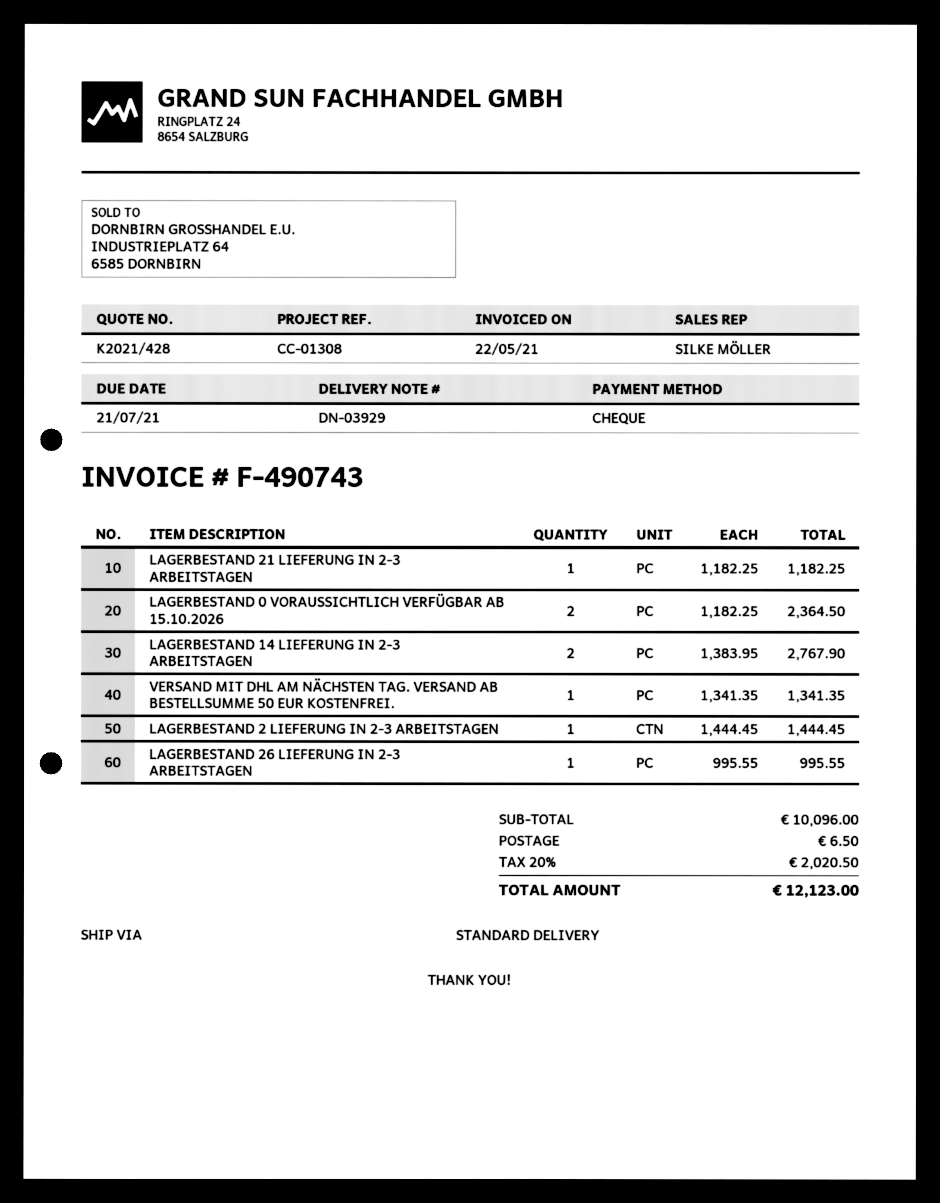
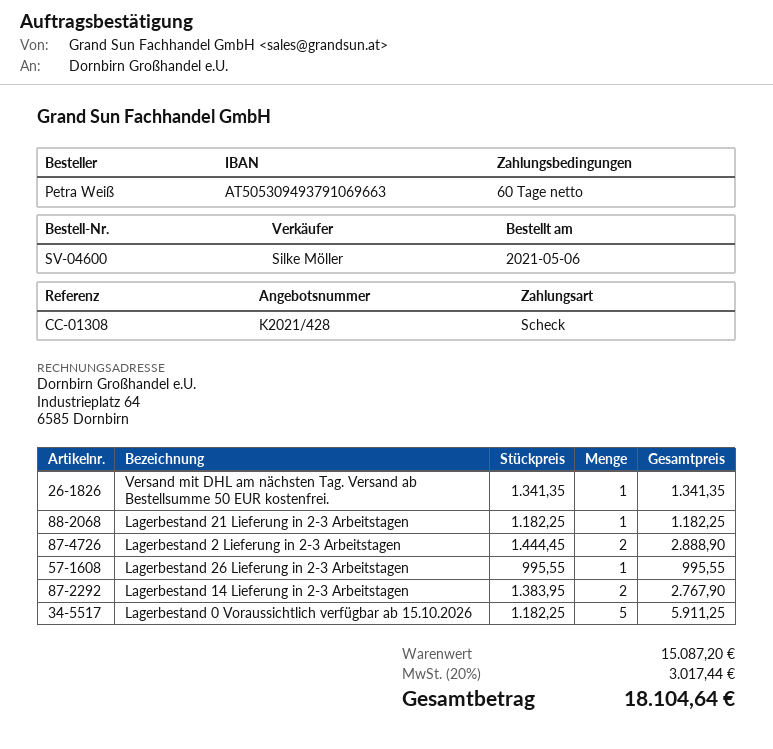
LAGERBESTAND 0 VORAUSSICHTLICH VERFÜGBAR AB 15.10.2026: 2 x 1182.25 = 2364.50 -> 5 x 1182.25 = 5911.25
LAGERBESTAND 2 LIEFERUNG IN 2-3 ARBEITSTAGEN: 1 x 1444.45 = 1444.45 -> 2 x 1444.45 = 2888.90
subtotal: 10096.00 -> 15087.20
shipping: 6.50 -> none
tax: 20% = 2020.50 -> 20% = 3017.44
total: 12123.00 -> 18104.64

